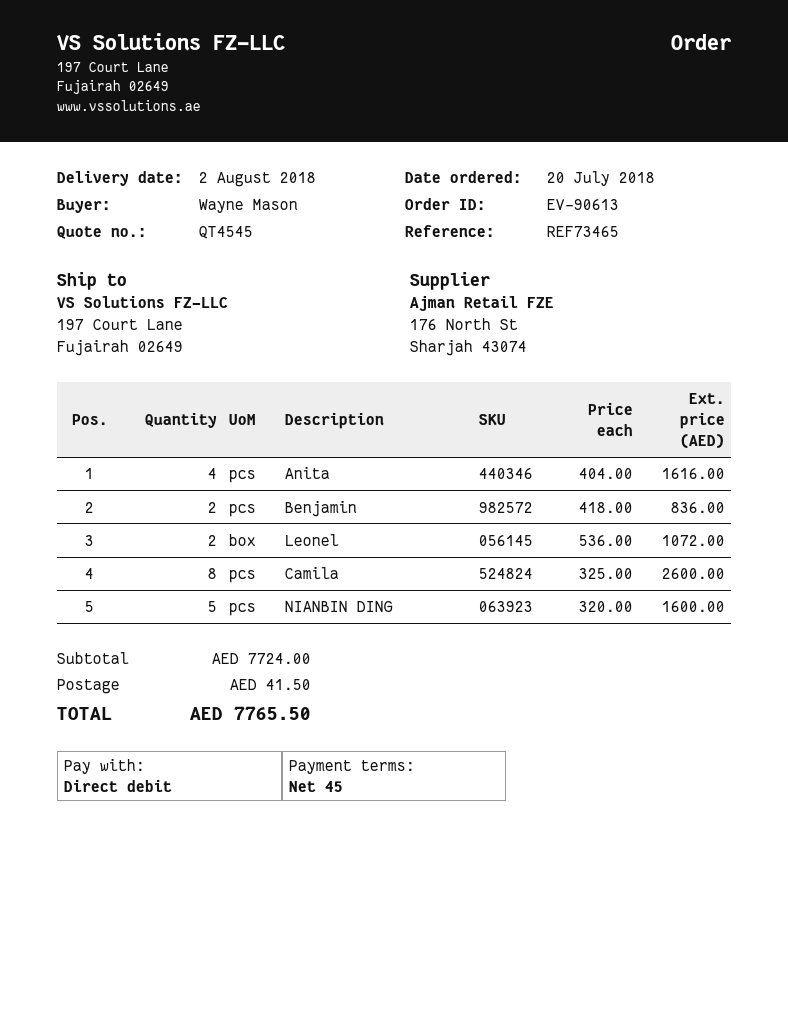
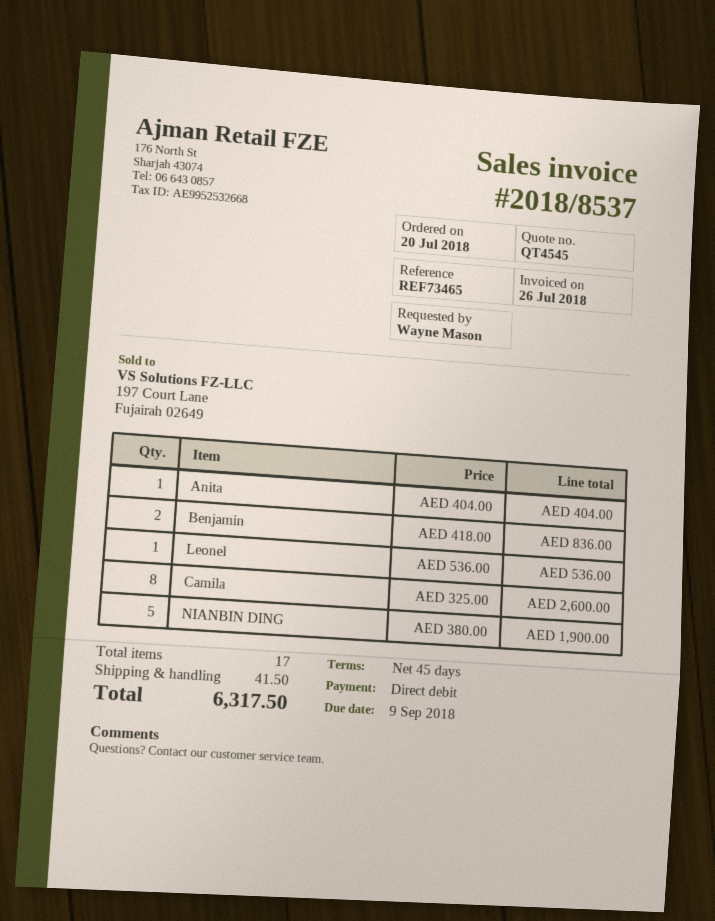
Anita: 4 x 404.00 = 1616.00 -> 1 x 404.00 = 404.00
Leonel: 2 x 536.00 = 1072.00 -> 1 x 536.00 = 536.00
NIANBIN DING: 5 x 320.00 = 1600.00 -> 5 x 380.00 = 1900.00
total: 7765.50 -> 6317.50

